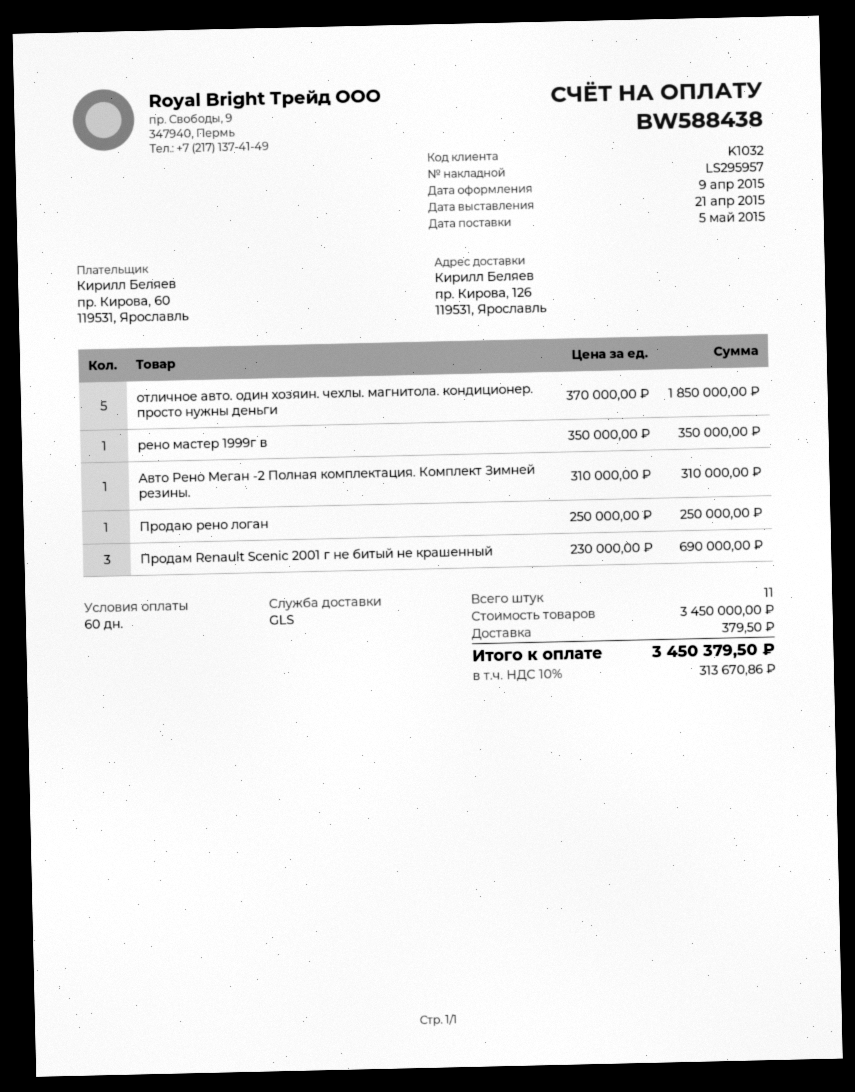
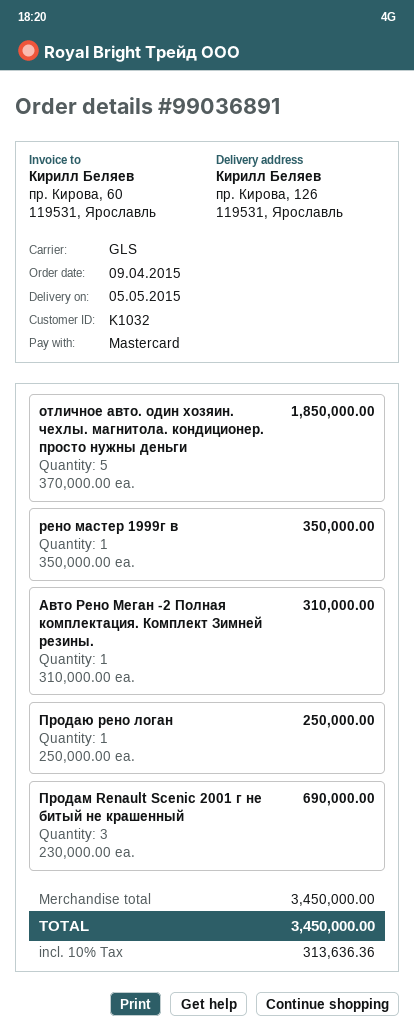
shipping: 379.50 -> none
tax: 10% = 313670.86 -> 10% = 313636.36
total: 3450379.50 -> 3450000.00

